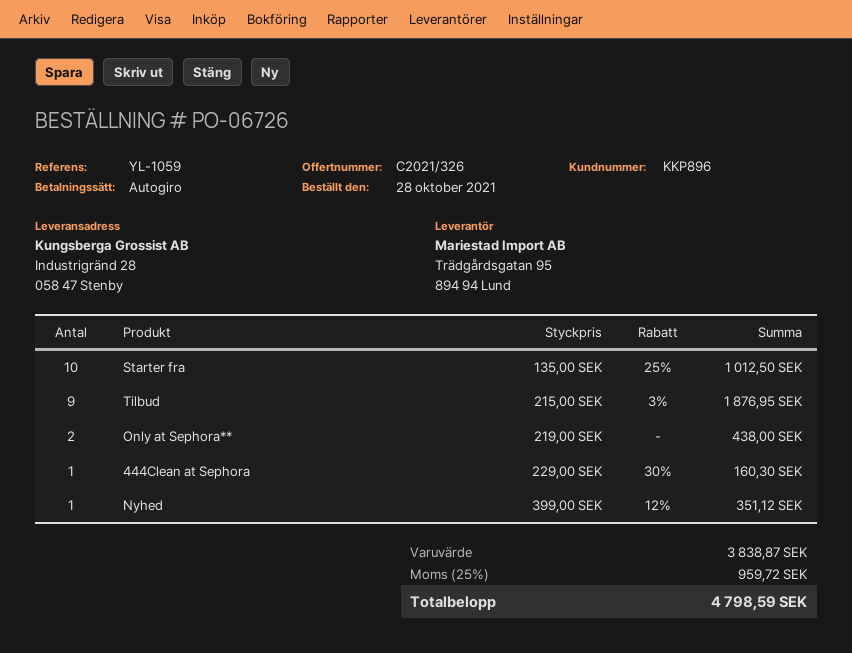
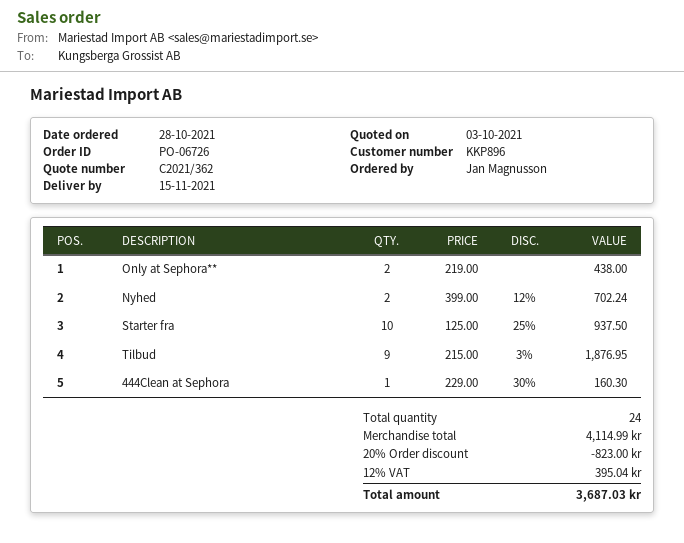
quote number: C2021/326 -> C2021/362
Starter fra: 10 x 135.00 - 25% = 1012.50 -> 10 x 125.00 - 25% = 937.50
Nyhed: 1 x 399.00 - 12% = 351.12 -> 2 x 399.00 - 12% = 702.24
subtotal: 3838.87 -> 4114.99
discount: none -> 20% = 823.00
tax: 25% = 959.72 -> 12% = 395.04
total: 4798.59 -> 3687.03

